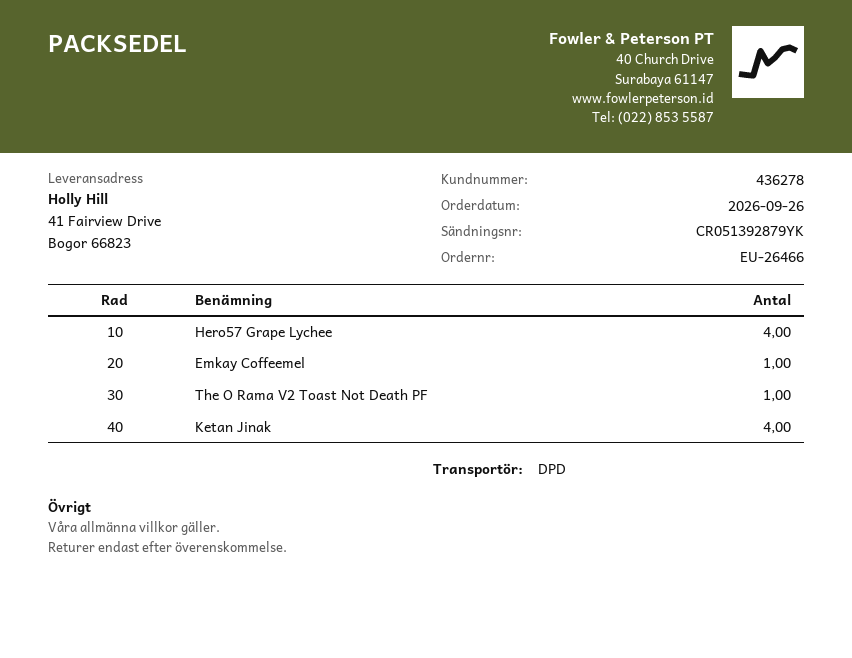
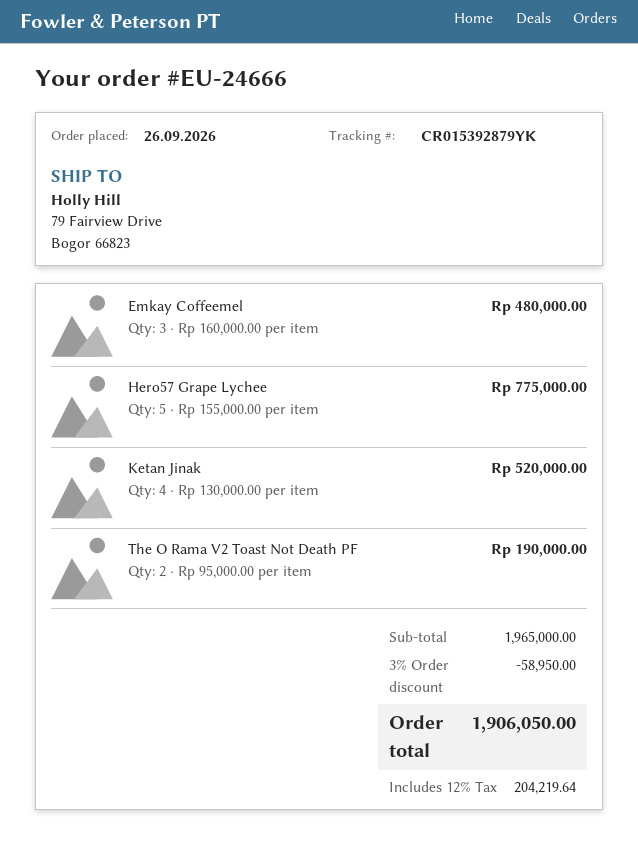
order number: EU-26466 -> EU-24666
tracking number: CR051392879YK -> CR015392879YK
ship to: 41 Fairview Drive, Bogor 66823 -> 79 Fairview Drive, Bogor 66823
Hero57 Grape Lychee: 4 -> 5
Emkay Coffeemel: 1 -> 3
The O Rama V2 Toast Not Death PF: 1 -> 2

